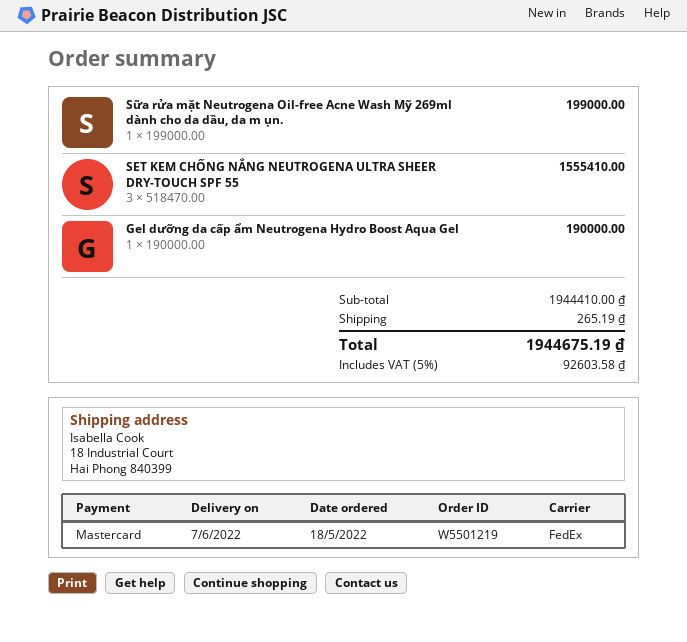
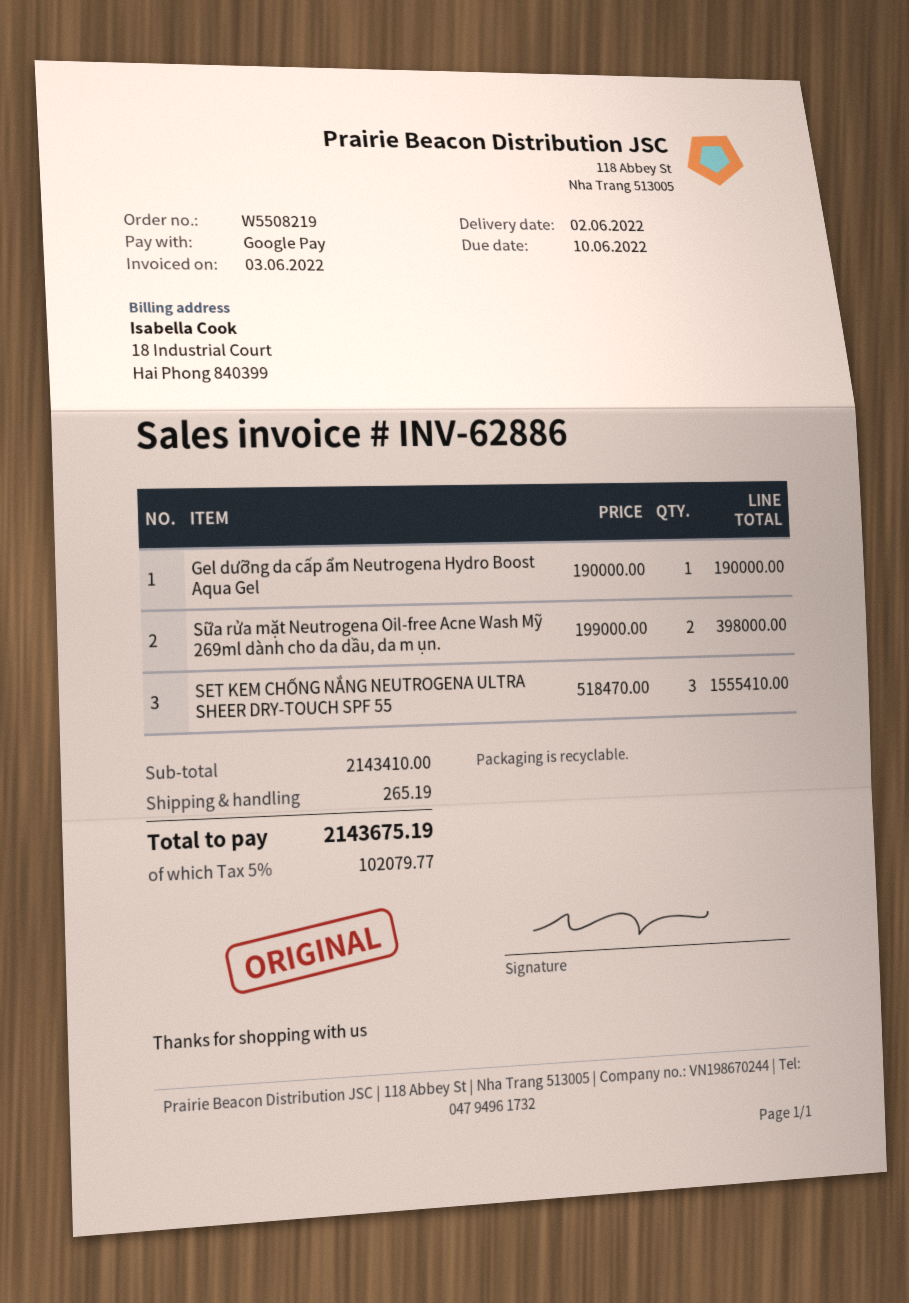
order number: W5501219 -> W5508219
delivery date: 2022-06-07 -> 2022-06-02
payment method: Mastercard -> Google Pay
Sữa rửa mặt Neutrogena Oil-free Acne Wash Mỹ 269ml dành cho da dầu, da m ụn.: 1 x 199000.00 = 199000.00 -> 2 x 199000.00 = 398000.00
subtotal: 1944410.00 -> 2143410.00
tax: 5% = 92603.58 -> 5% = 102079.77
total: 1944675.19 -> 2143675.19

